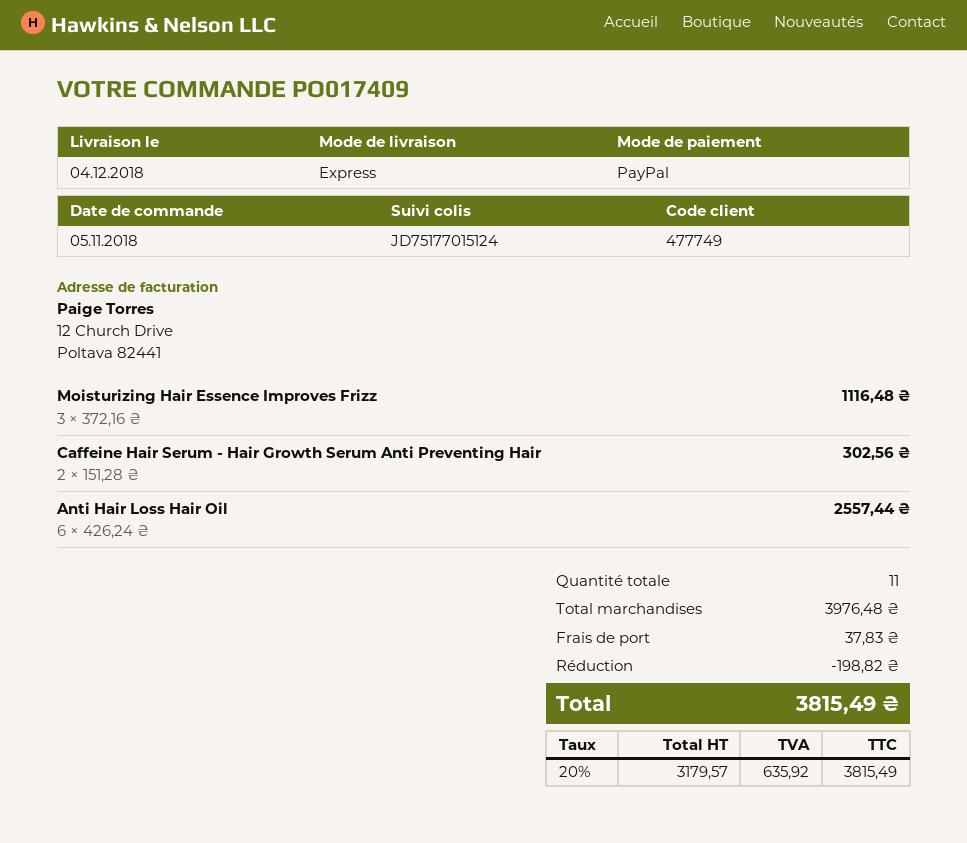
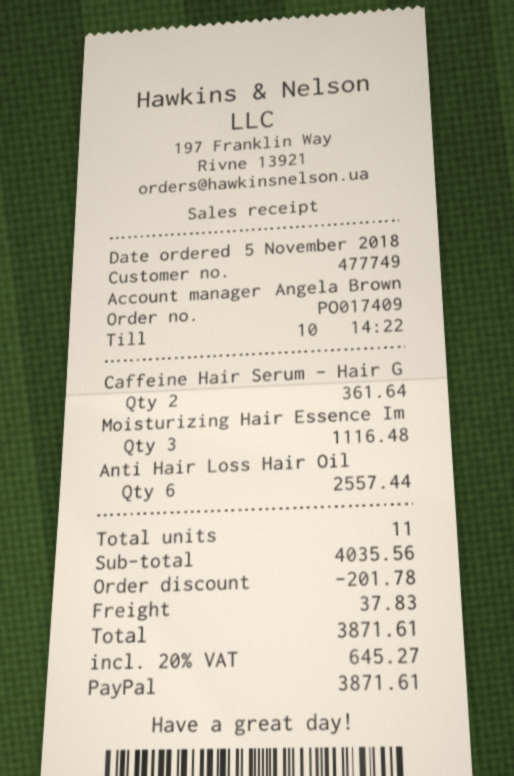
Caffeine Hair Serum - Hair Growth Serum Anti Preventing Hair: 2 for 302.56 -> 2 for 361.64
subtotal: 3976.48 -> 4035.56
discount: 198.82 -> 201.78
tax: 20% = 635.92 -> 20% = 645.27
total: 3815.49 -> 3871.61

